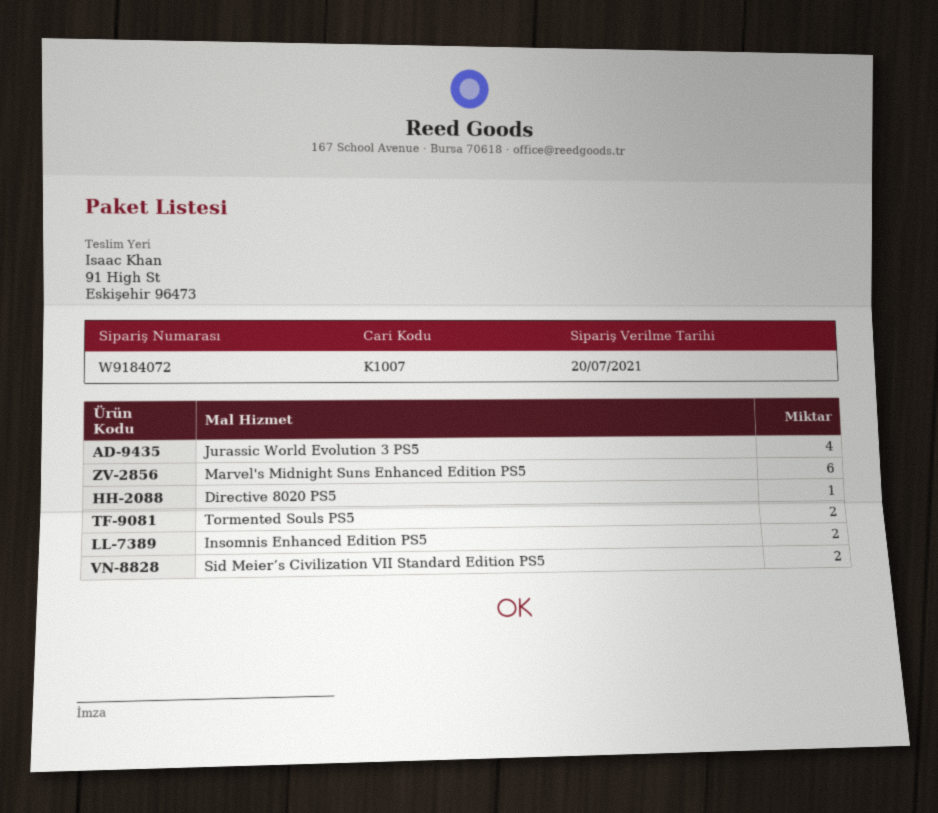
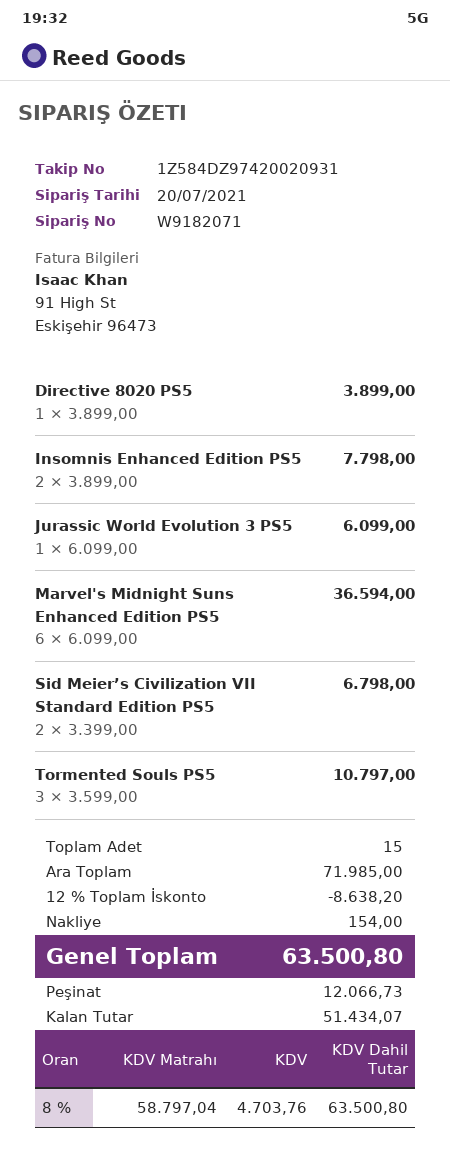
order number: W9184072 -> W9182071
Jurassic World Evolution 3 PS5: 4 -> 1
Tormented Souls PS5: 2 -> 3

